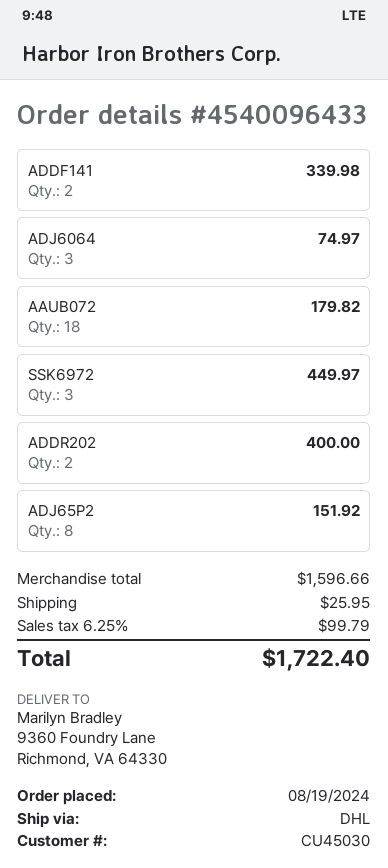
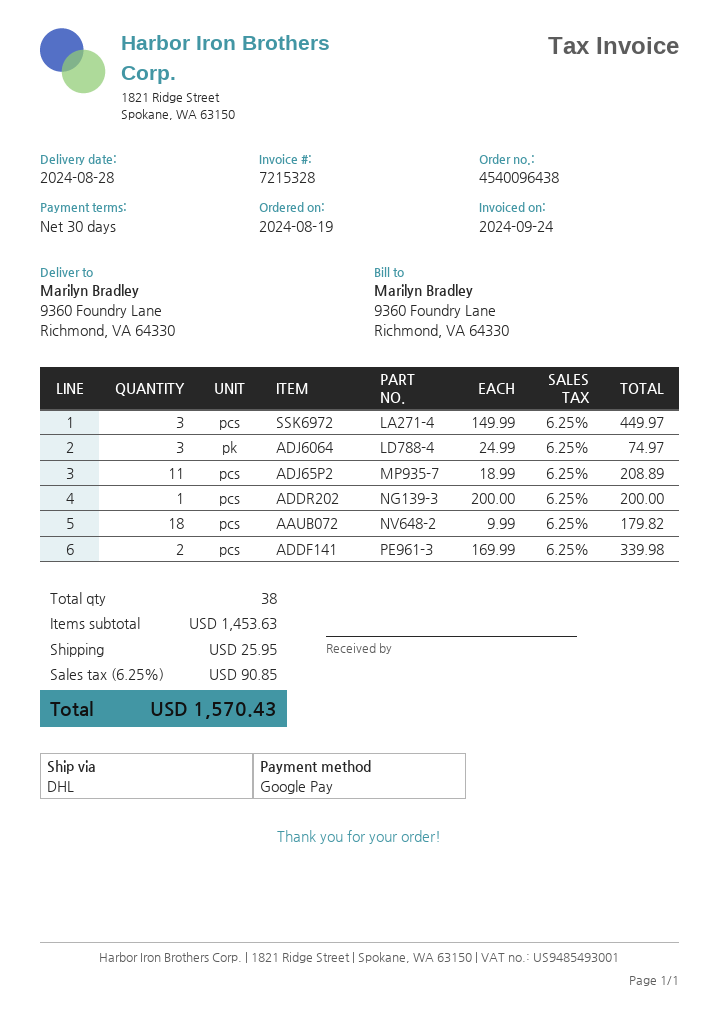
order number: 4540096433 -> 4540096438
ADDR202: 2 for 400.00 -> 1 for 200.00
ADJ65P2: 8 for 151.92 -> 11 for 208.89
subtotal: 1596.66 -> 1453.63
tax: 6.25% = 99.79 -> 6.25% = 90.85
total: 1722.40 -> 1570.43

